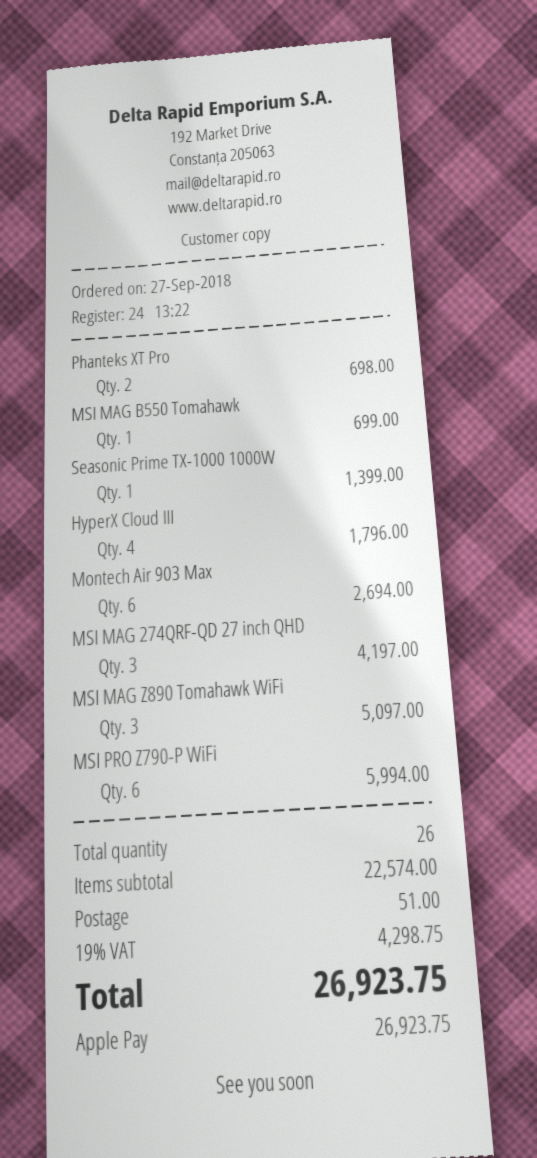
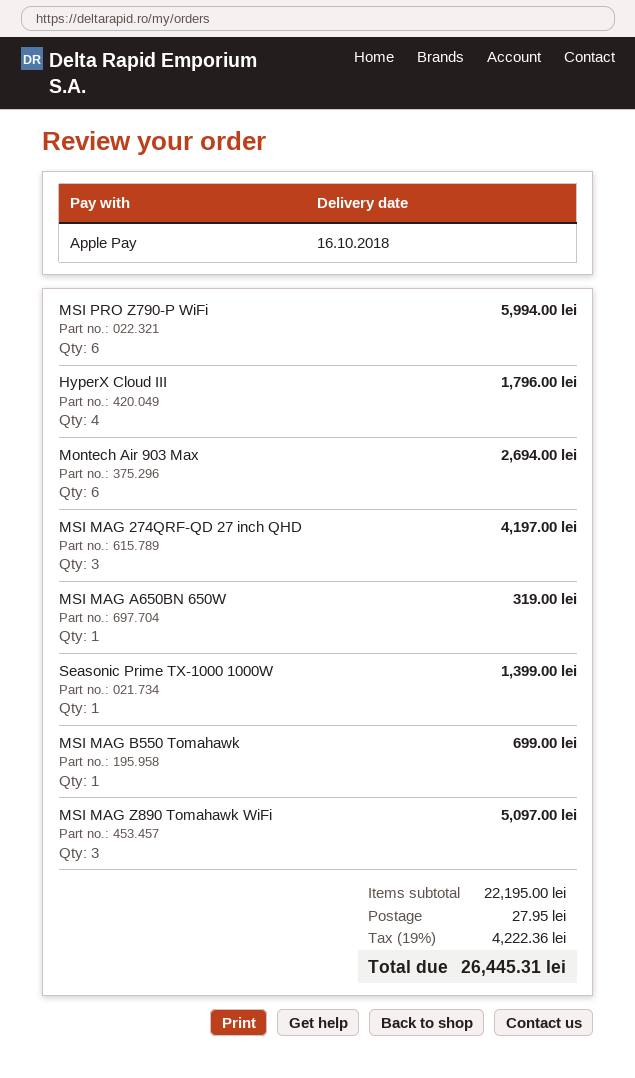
Phanteks XT Pro: 2 for 698.00 -> none
MSI MAG A650BN 650W: none -> 1 for 319.00
subtotal: 22574.00 -> 22195.00
shipping: 51.00 -> 27.95
tax: 19% = 4298.75 -> 19% = 4222.36
total: 26923.75 -> 26445.31

